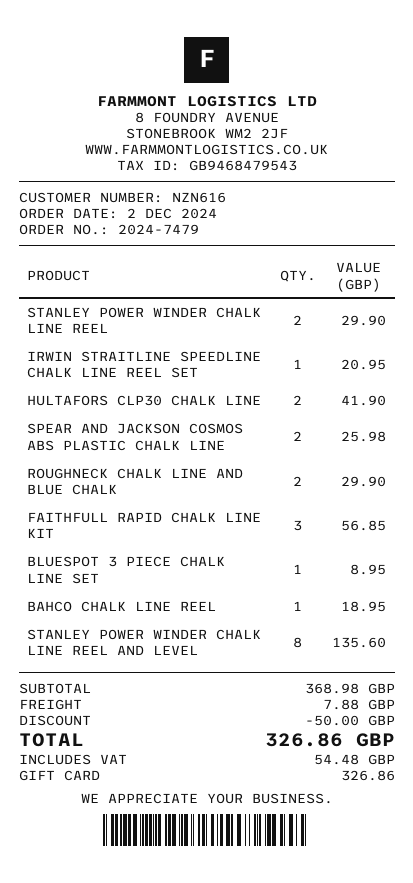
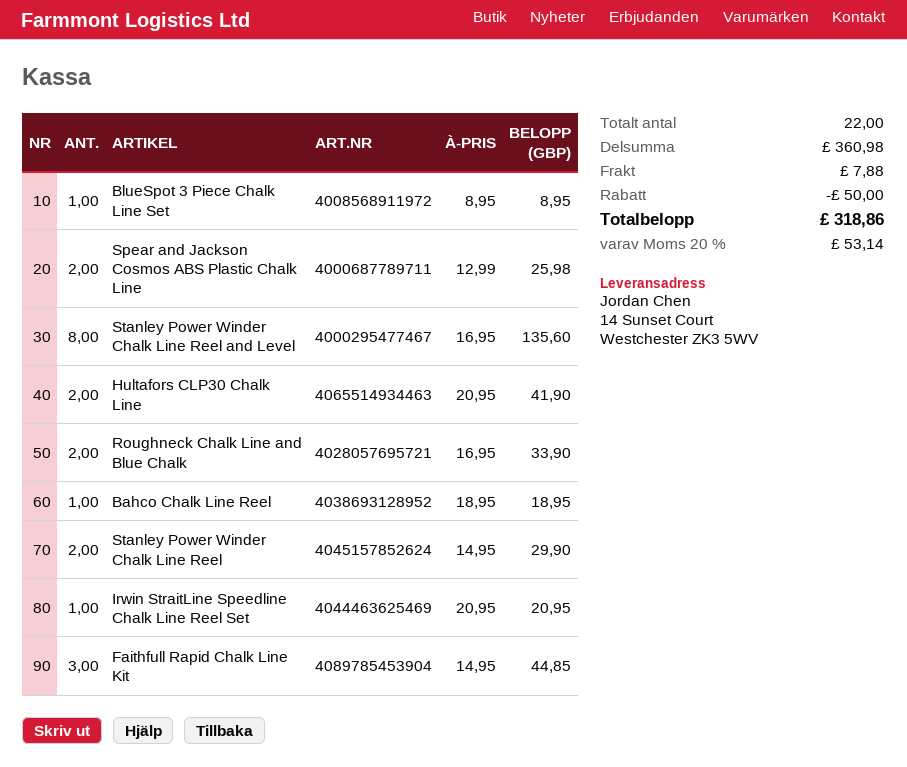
ROUGHNECK CHALK LINE AND BLUE CHALK: 2 for 29.90 -> 2 for 33.90
FAITHFULL RAPID CHALK LINE KIT: 3 for 56.85 -> 3 for 44.85
subtotal: 368.98 -> 360.98
tax: 54.48 -> 53.14
total: 326.86 -> 318.86

